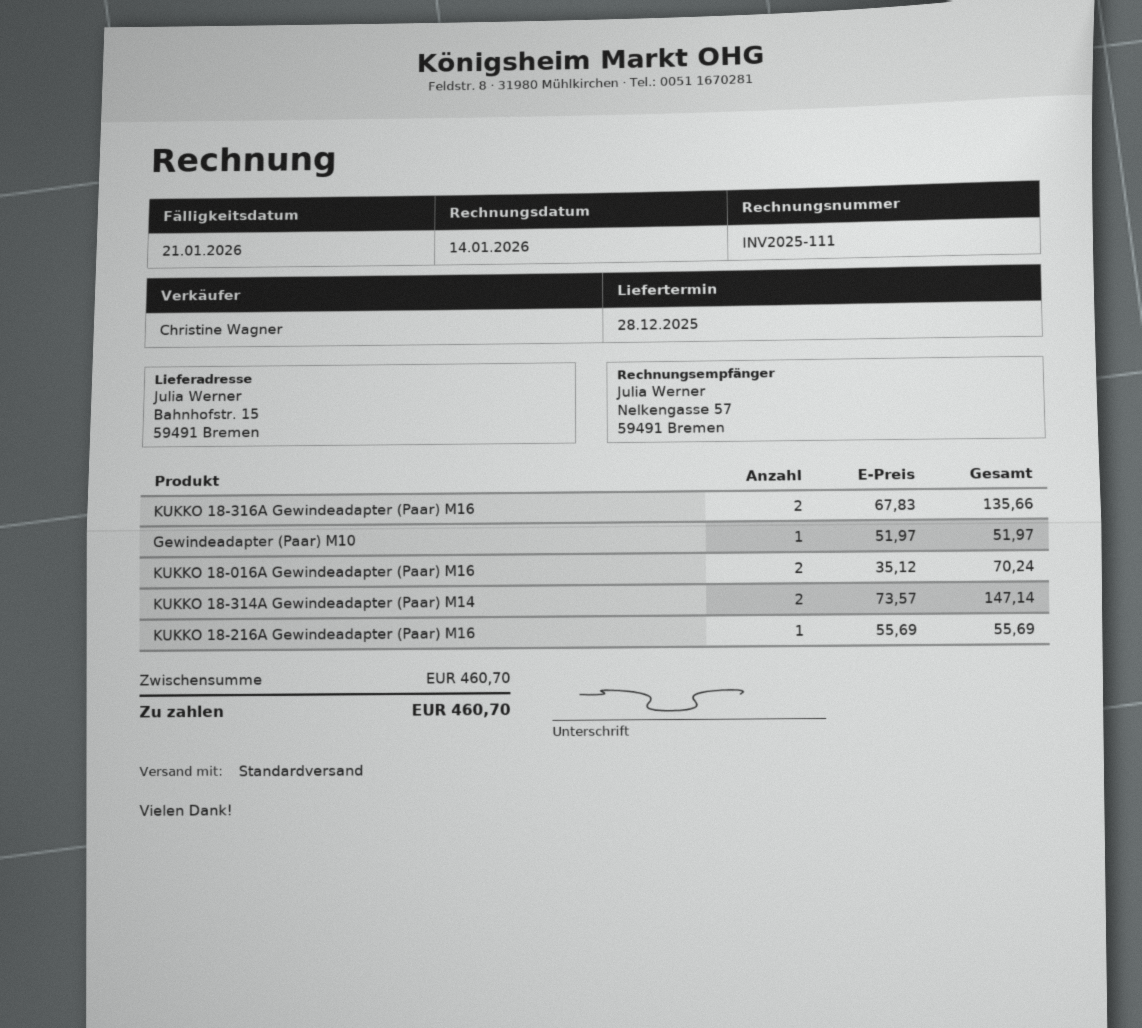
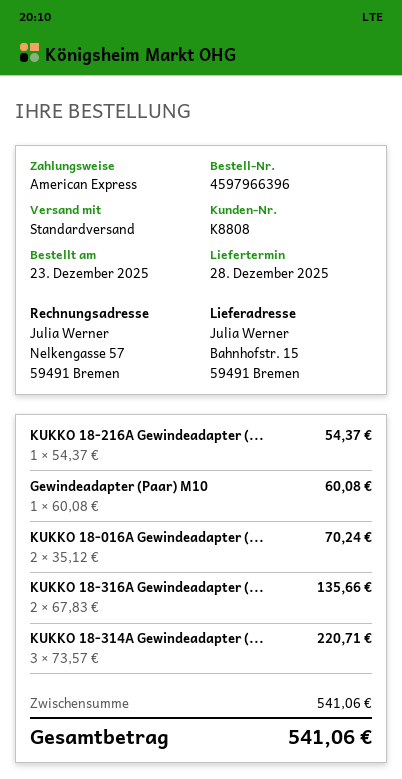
Gewindeadapter (Paar) M10: 1 x 51.97 = 51.97 -> 1 x 60.08 = 60.08
KUKKO 18-314A Gewindeadapter (Paar) M14: 2 x 73.57 = 147.14 -> 3 x 73.57 = 220.71
KUKKO 18-216A Gewindeadapter (Paar) M16: 1 x 55.69 = 55.69 -> 1 x 54.37 = 54.37
subtotal: 460.70 -> 541.06
total: 460.70 -> 541.06

